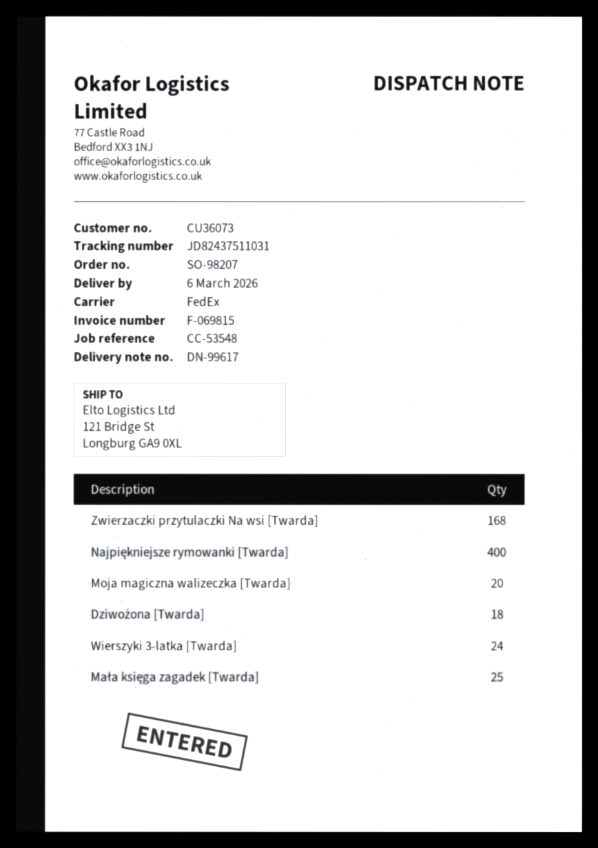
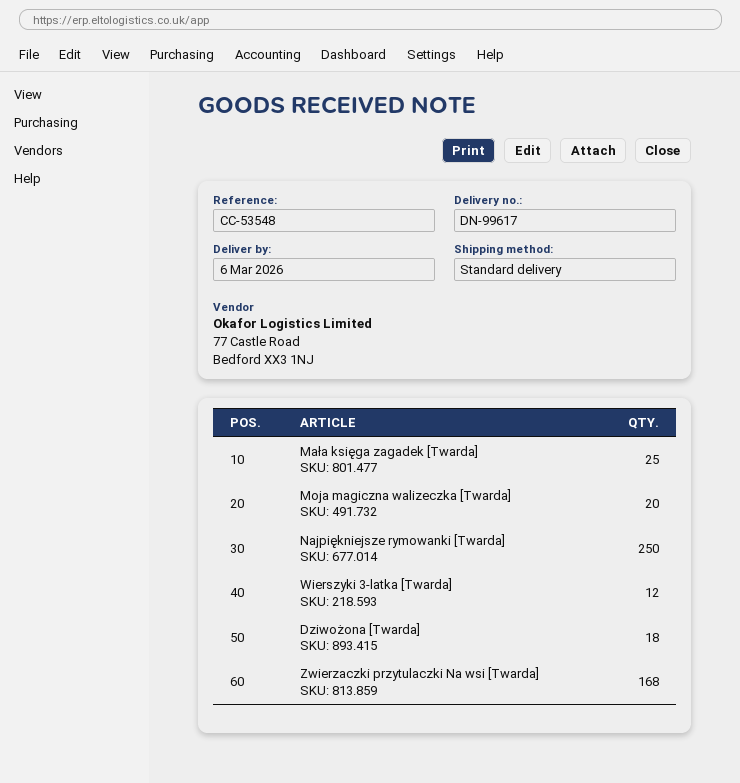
shipping method: FedEx -> standard
Najpiękniejsze rymowanki [Twarda]: 400 -> 250
Wierszyki 3-latka [Twarda]: 24 -> 12

